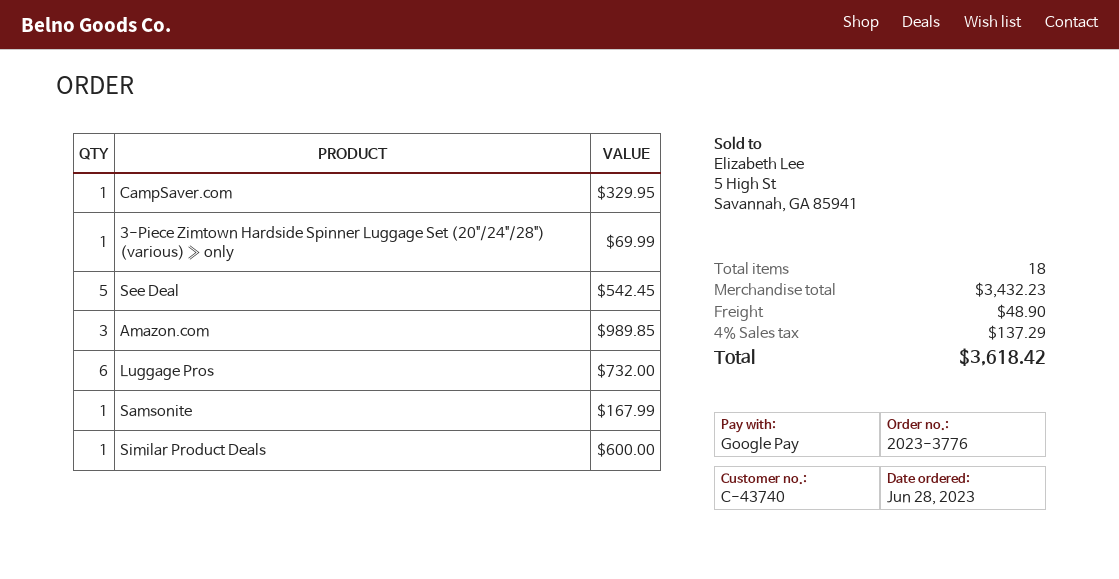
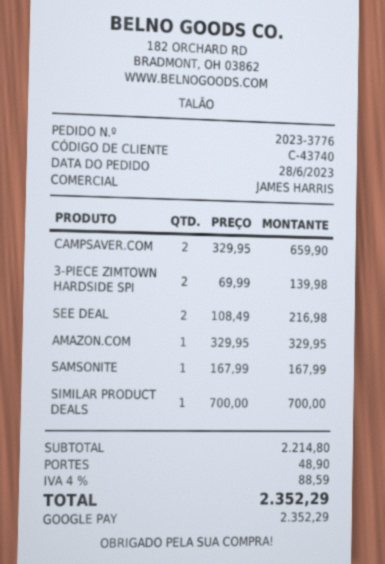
CampSaver.com: 1 for 329.95 -> 2 for 659.90
3-Piece Zimtown Hardside Spinner Luggage Set (20"/24"/28") (various) » only: 1 for 69.99 -> 2 for 139.98
See Deal: 5 for 542.45 -> 2 for 216.98
Amazon.com: 3 for 989.85 -> 1 for 329.95
Luggage Pros: 6 for 732.00 -> none
Similar Product Deals: 1 for 600.00 -> 1 for 700.00
subtotal: 3432.23 -> 2214.80
tax: 4% = 137.29 -> 4% = 88.59
total: 3618.42 -> 2352.29

